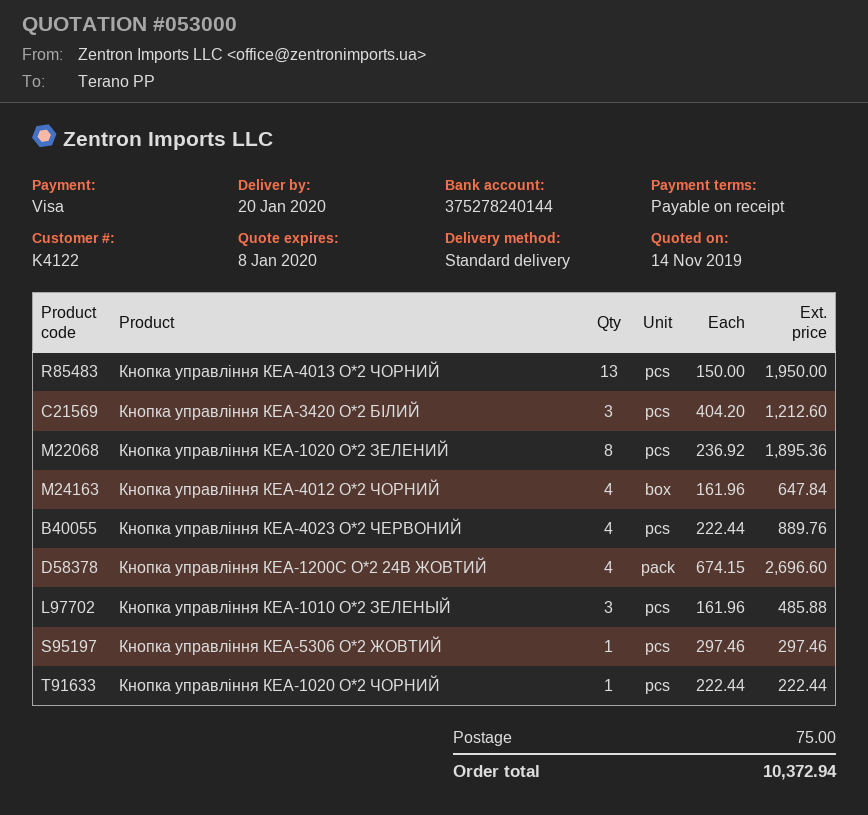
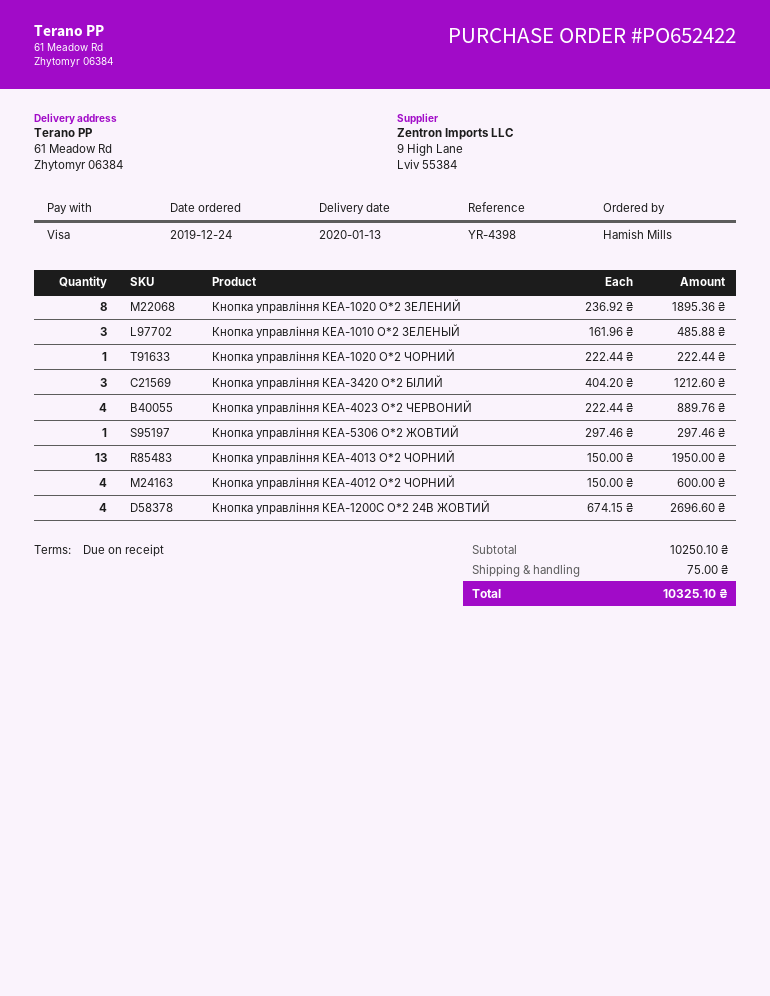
delivery date: 2020-01-20 -> 2020-01-13
Кнопка управління КЕА-4012 О*2 ЧОРНИЙ: 4 x 161.96 = 647.84 -> 4 x 150.00 = 600.00
total: 10372.94 -> 10325.10

